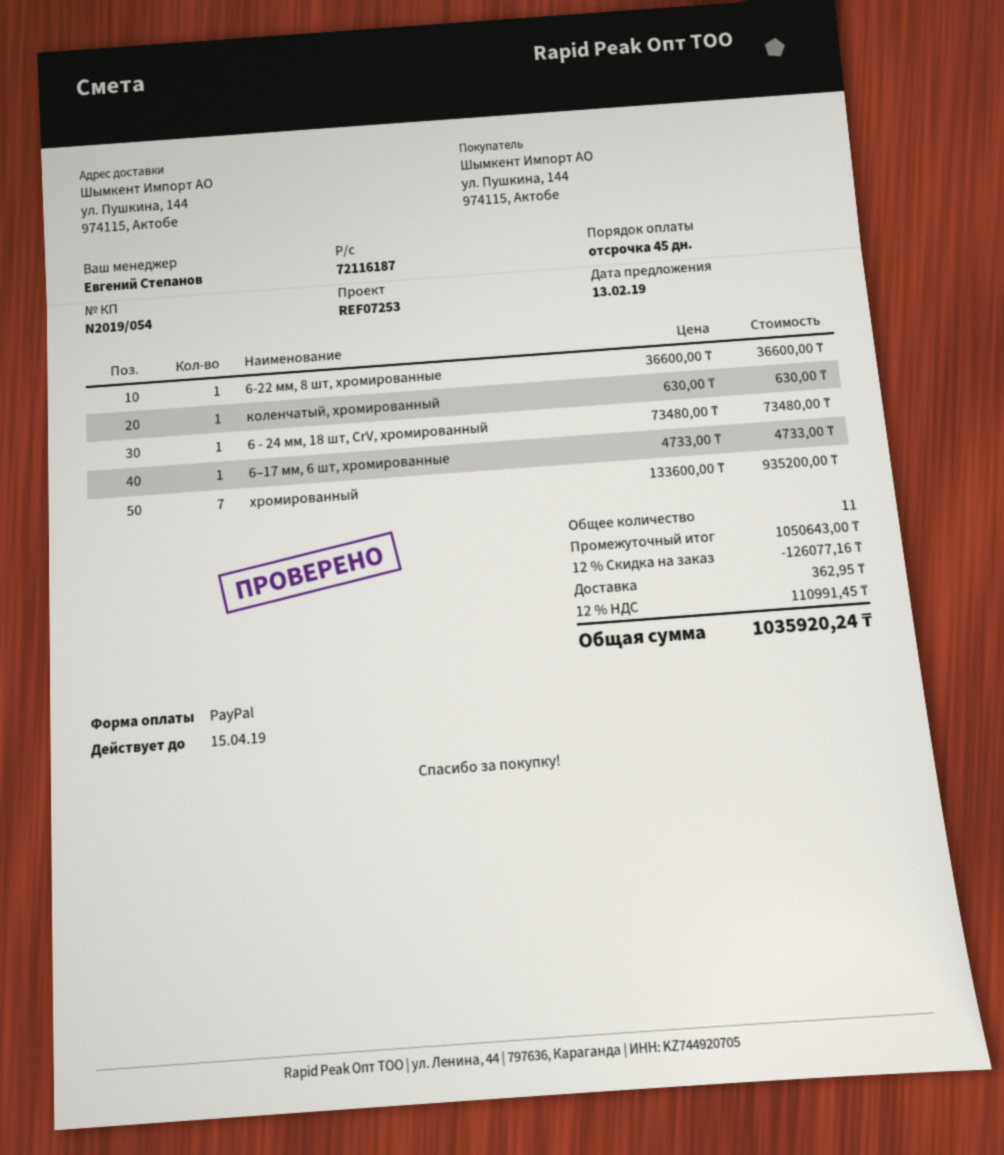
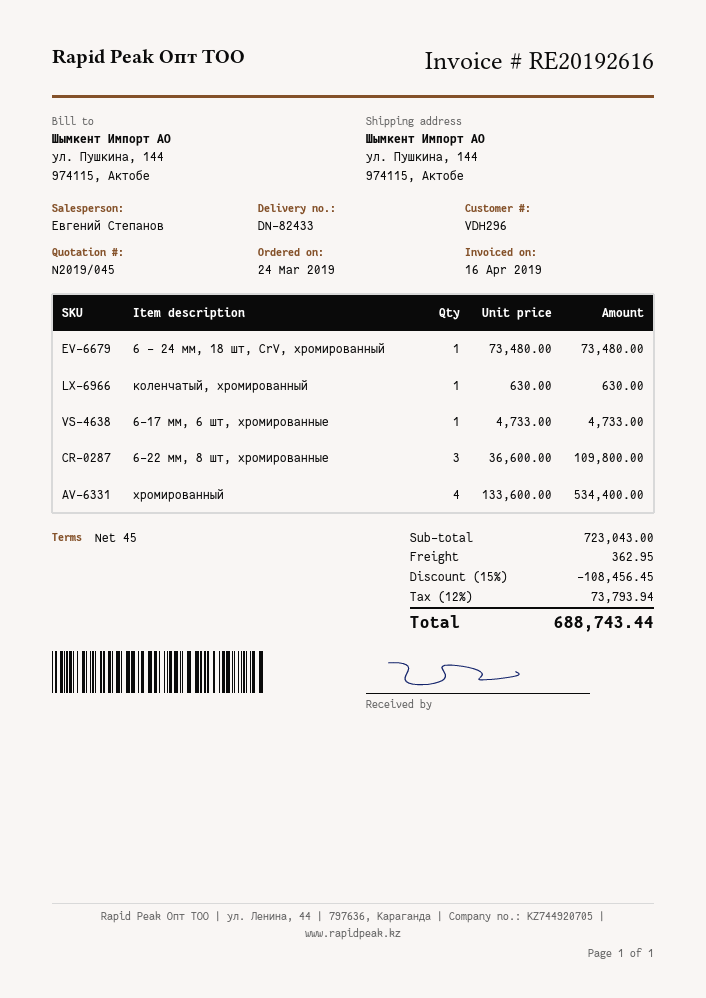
quote number: N2019/054 -> N2019/045
6-22 мм, 8 шт, хромированные: 1 x 36600.00 = 36600.00 -> 3 x 36600.00 = 109800.00
хромированный: 7 x 133600.00 = 935200.00 -> 4 x 133600.00 = 534400.00
subtotal: 1050643.00 -> 723043.00
discount: 12% = 126077.16 -> 15% = 108456.45
tax: 12% = 110991.45 -> 12% = 73793.94
total: 1035920.24 -> 688743.44

